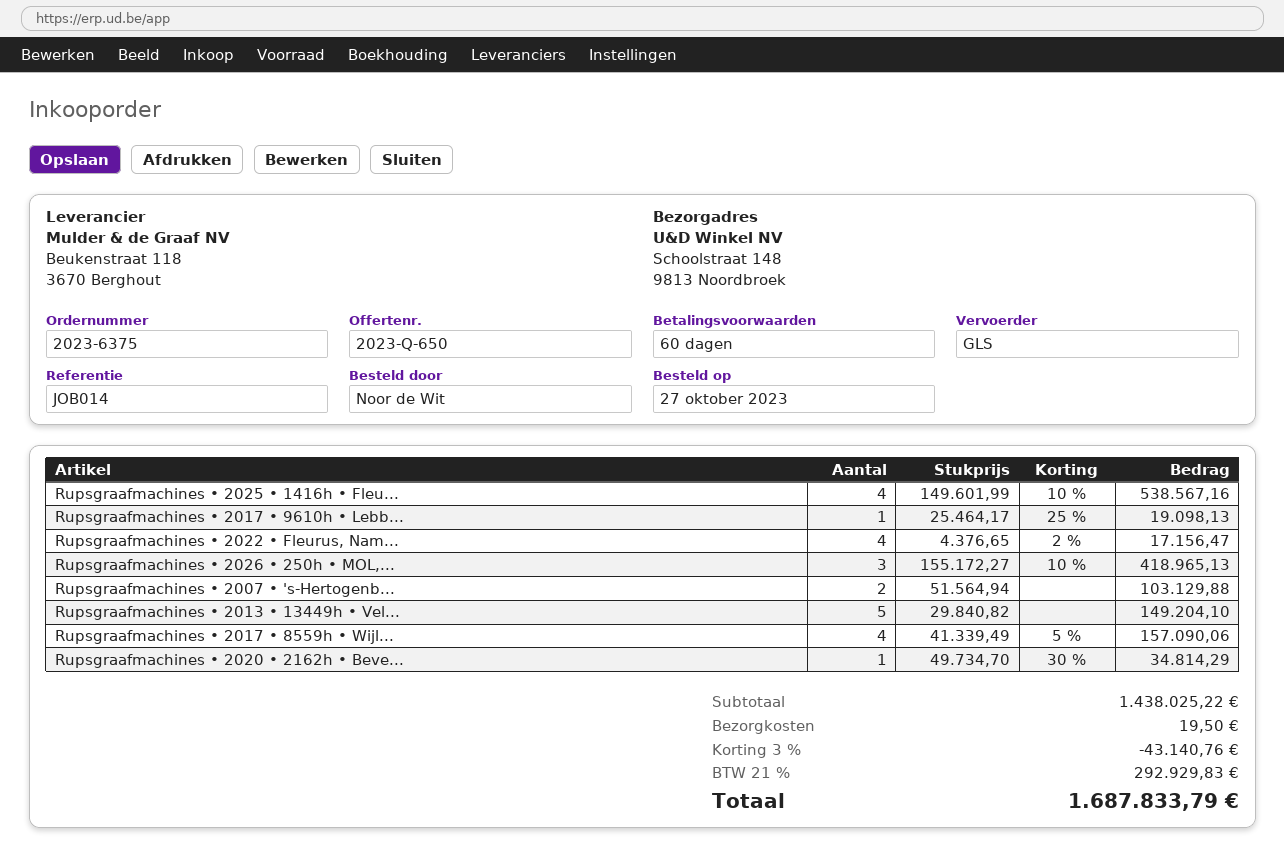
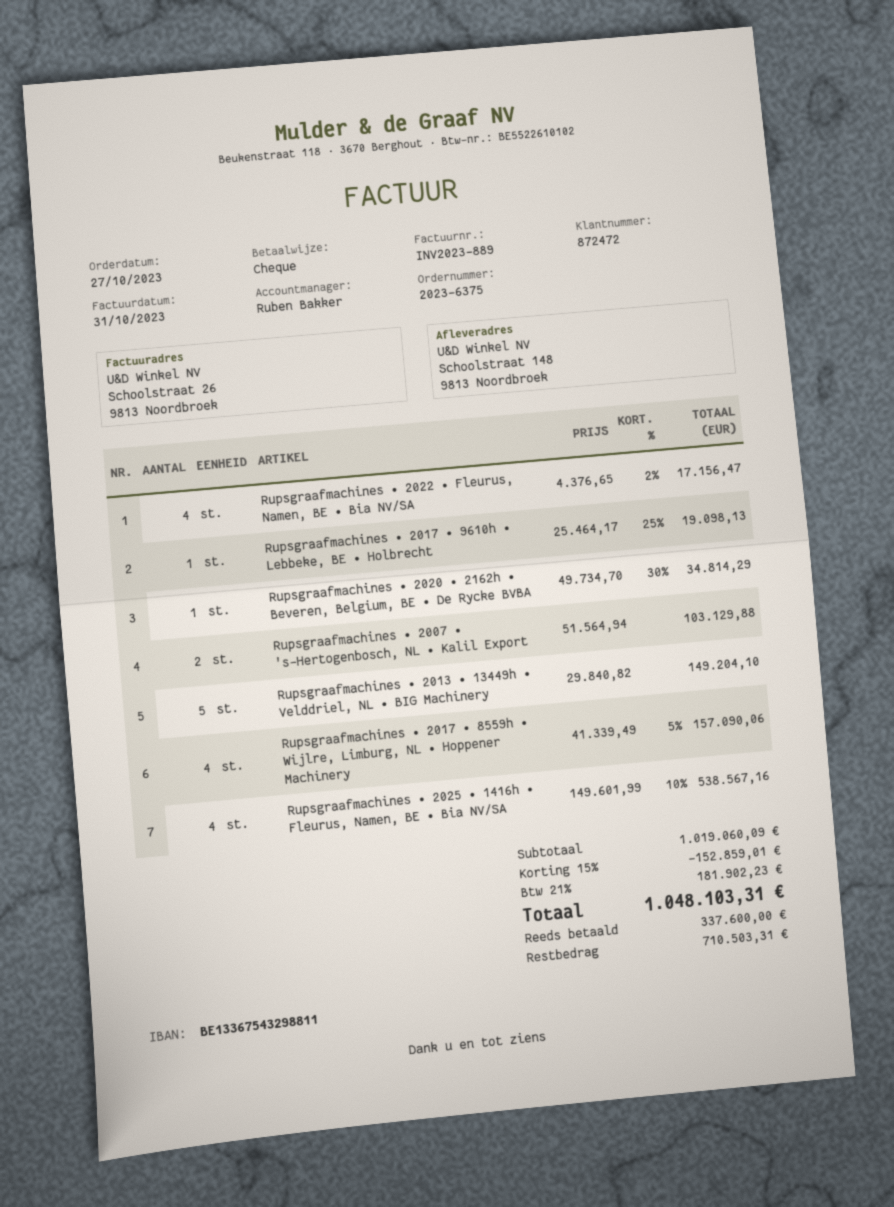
Rupsgraafmachines • 2026 • 250h • MOL,...: 3 x 155172.27 - 10% = 418965.13 -> none
subtotal: 1438025.22 -> 1019060.09
discount: 3% = 43140.76 -> 15% = 152859.01
shipping: 19.50 -> none
tax: 21% = 292929.83 -> 21% = 181902.23
total: 1687833.79 -> 1048103.31

